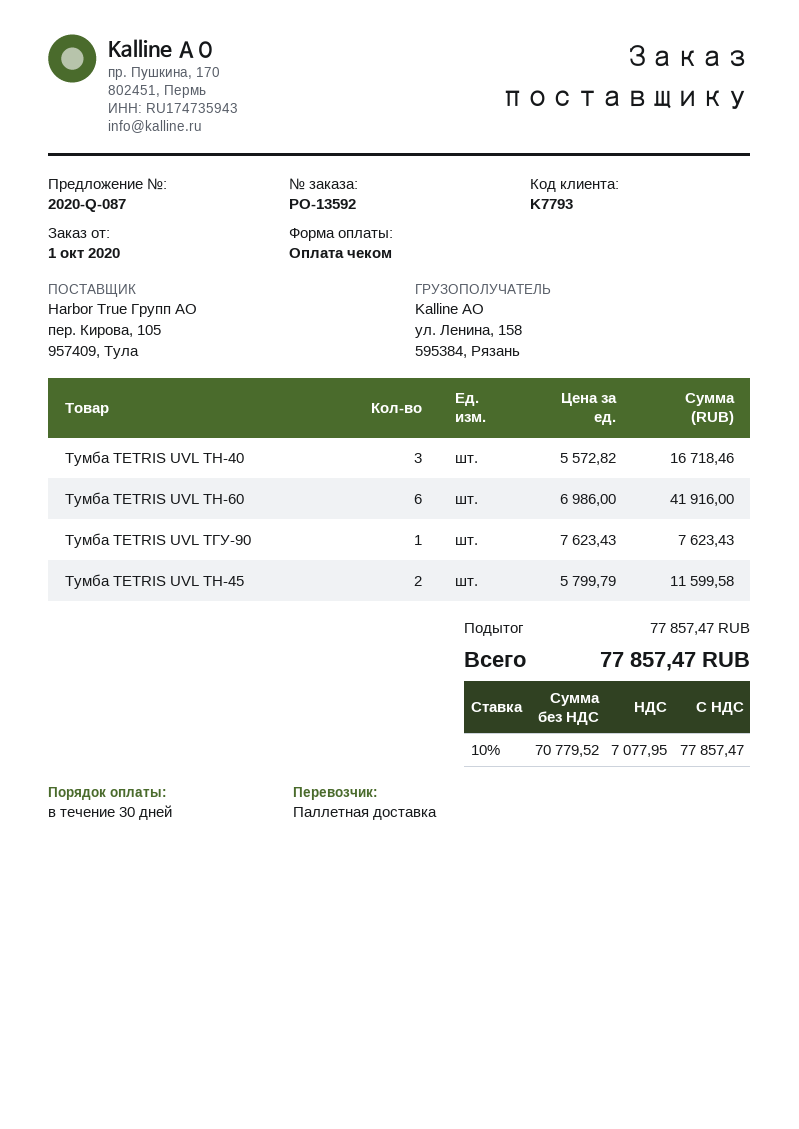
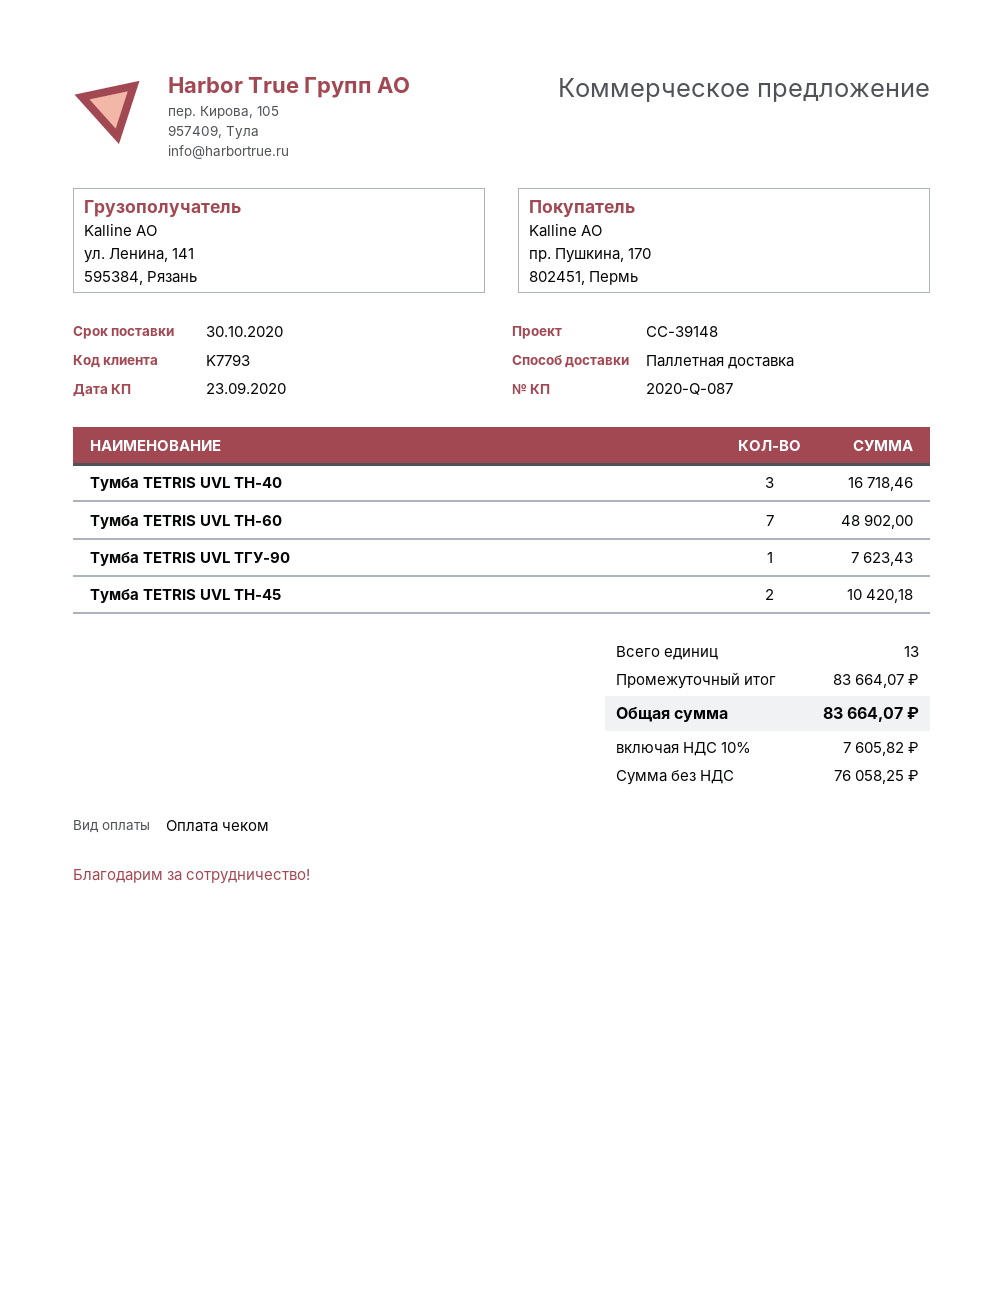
ship to: ул. Ленина, 158, 595384, Рязань -> ул. Ленина, 141, 595384, Рязань
Тумба TETRIS UVL ТН-60: 6 for 41916.00 -> 7 for 48902.00
Тумба TETRIS UVL ТН-45: 2 for 11599.58 -> 2 for 10420.18
subtotal: 77857.47 -> 83664.07
net: 70779.52 -> 76058.25
tax: 10% = 7077.95 -> 10% = 7605.82
total: 77857.47 -> 83664.07

